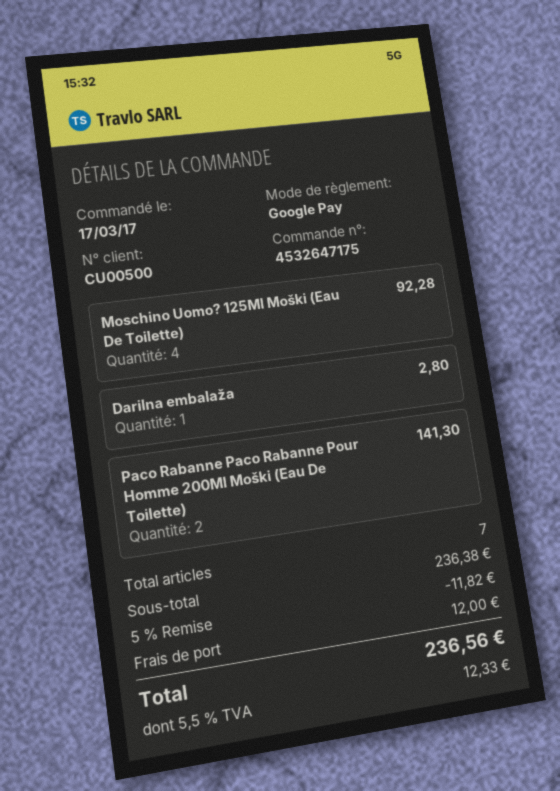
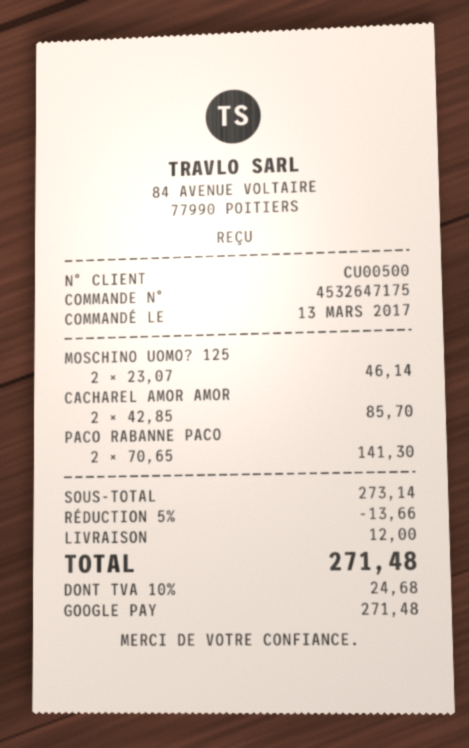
order date: 2017-03-17 -> 2017-03-13
Moschino Uomo? 125Ml Moški (Eau De Toilette): 4 for 92.28 -> 2 for 46.14
Darilna embalaža: 1 for 2.80 -> none
CACHAREL AMOR AMOR: none -> 2 for 85.70
subtotal: 236.38 -> 273.14
discount: 5% = 11.82 -> 5% = 13.66
tax: 5.5% = 12.33 -> 10% = 24.68
total: 236.56 -> 271.48

